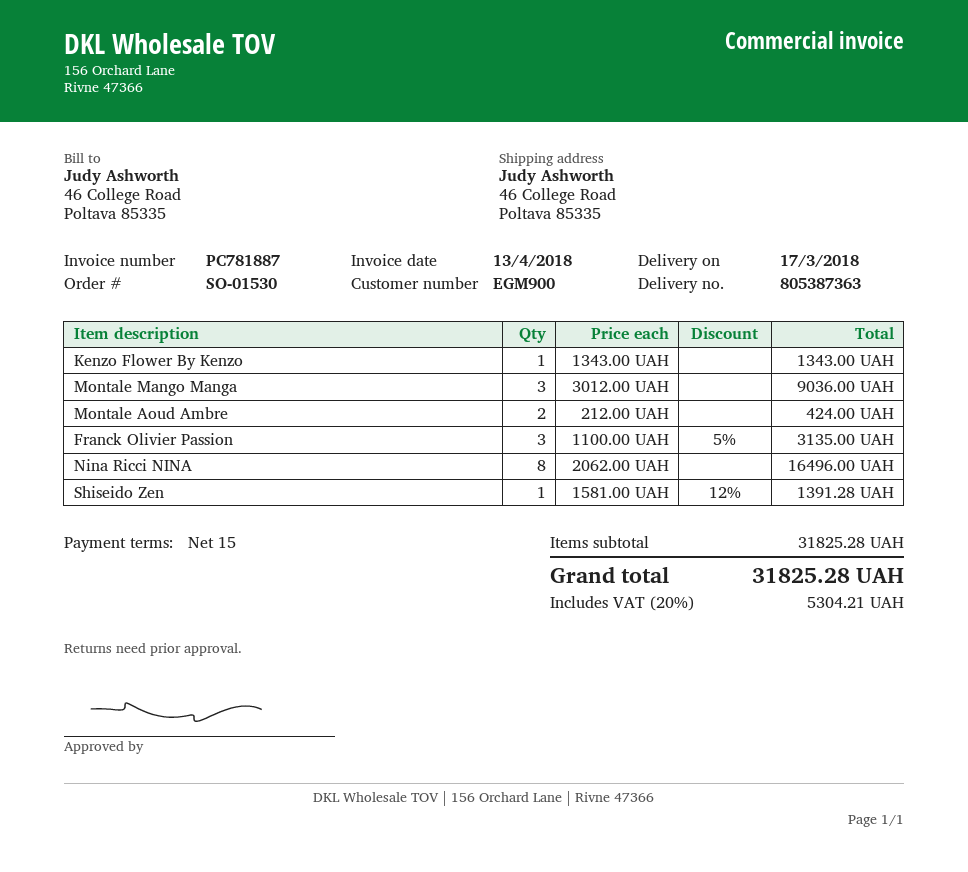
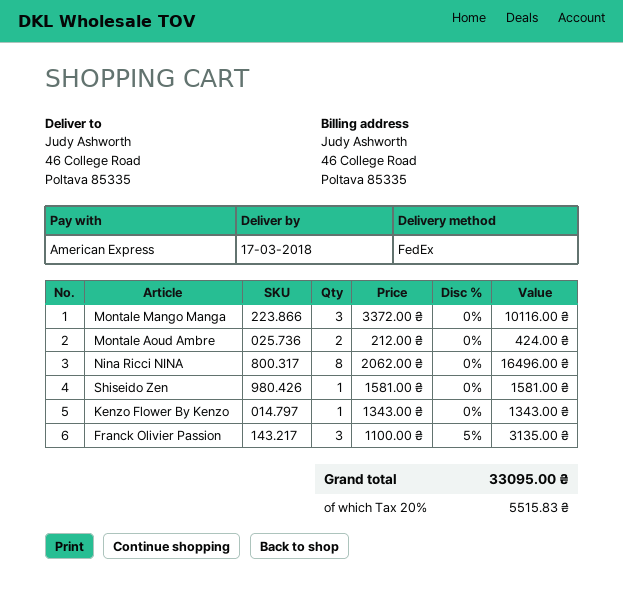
Montale Mango Manga: 3 x 3012.00 = 9036.00 -> 3 x 3372.00 = 10116.00
Shiseido Zen: 1 x 1581.00 - 12% = 1391.28 -> 1 x 1581.00 = 1581.00
tax: 20% = 5304.21 -> 20% = 5515.83
total: 31825.28 -> 33095.00

